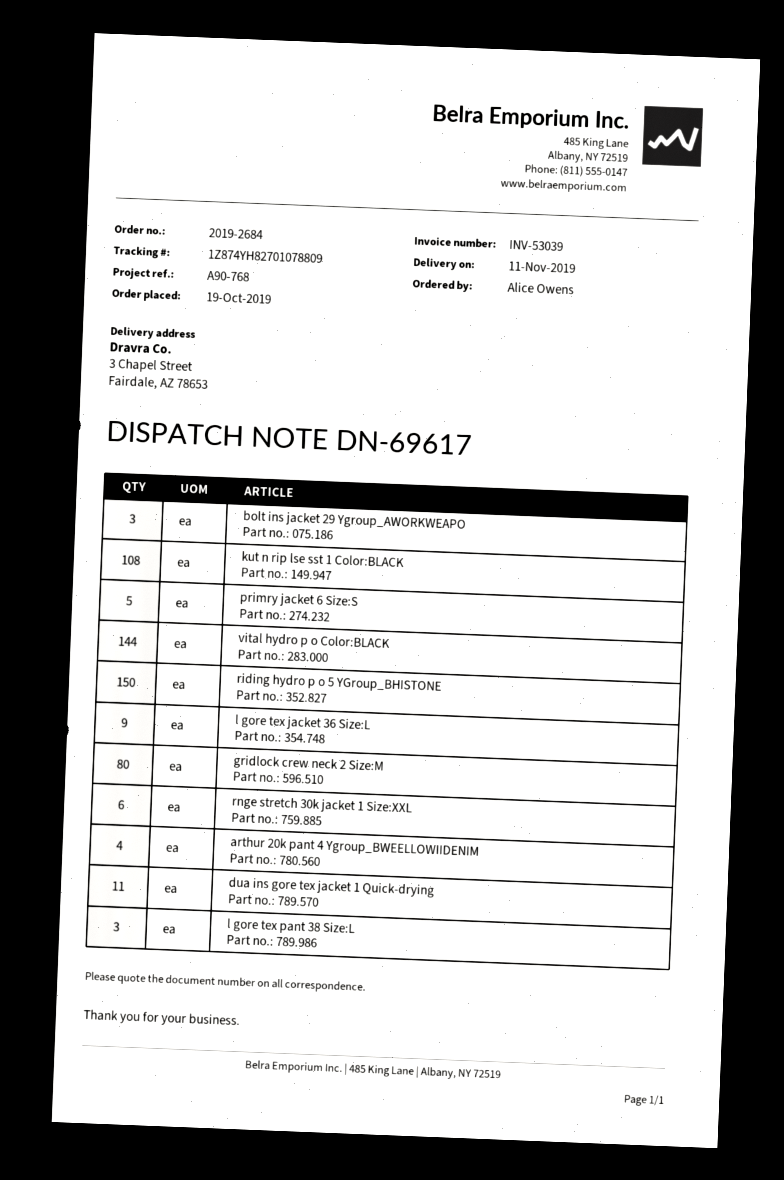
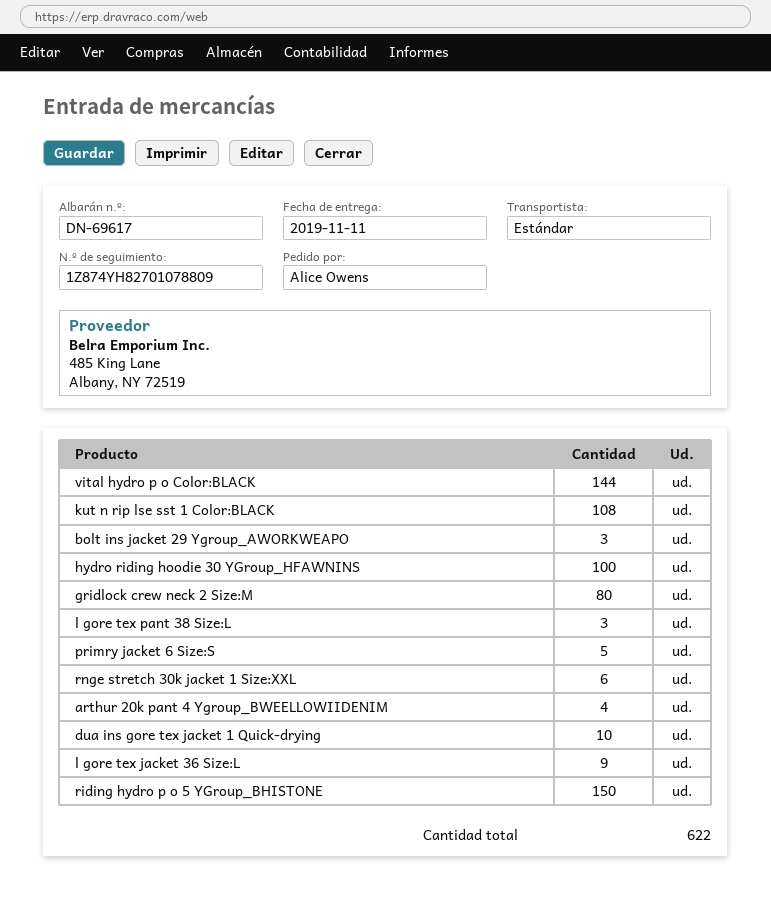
dua ins gore tex jacket 1 Quick-drying: 11 -> 10
hydro riding hoodie 30 YGroup_HFAWNINS: none -> 100

